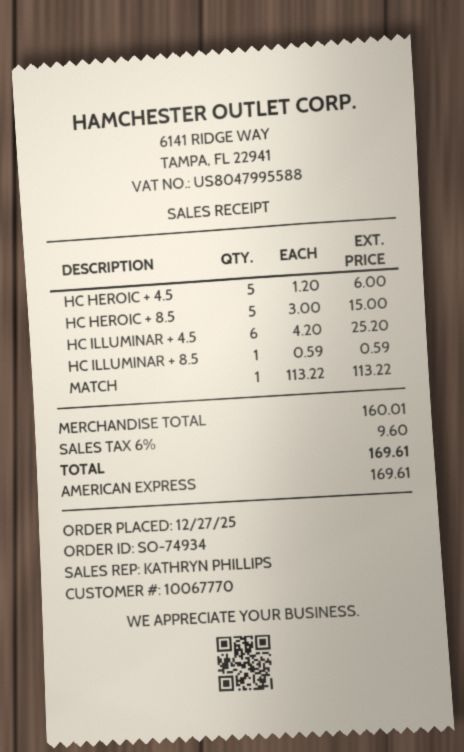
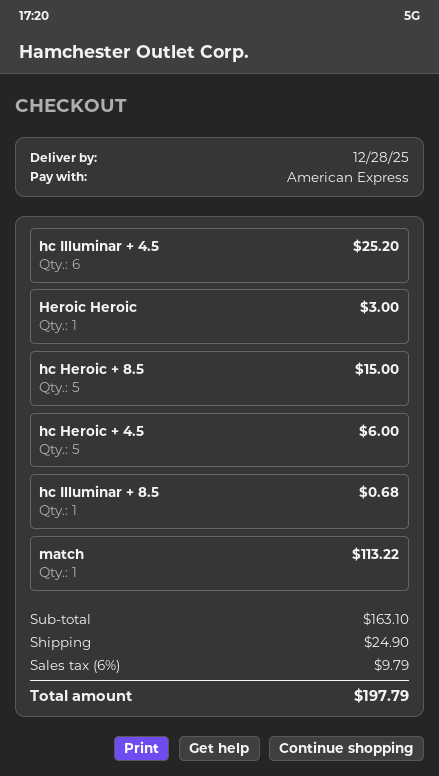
HC ILLUMINAR + 8.5: 1 for 0.59 -> 1 for 0.68
Heroic Heroic: none -> 1 for 3.00
subtotal: 160.01 -> 163.10
shipping: none -> 24.90
tax: 6% = 9.60 -> 6% = 9.79
total: 169.61 -> 197.79

